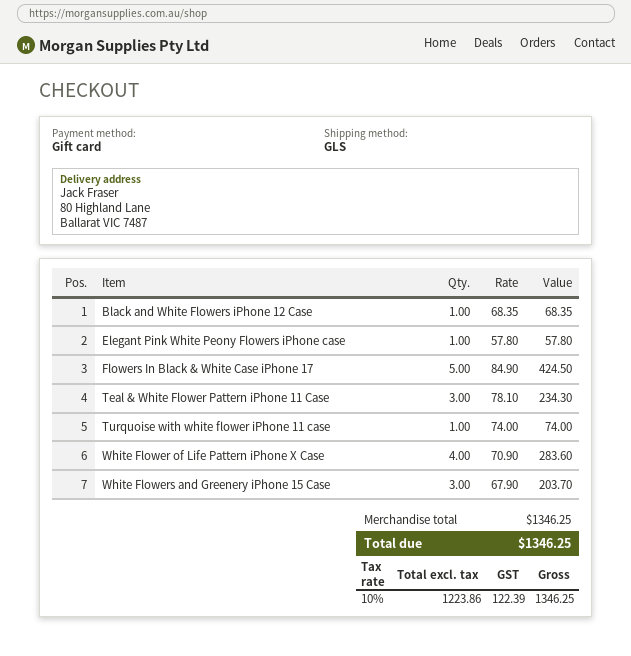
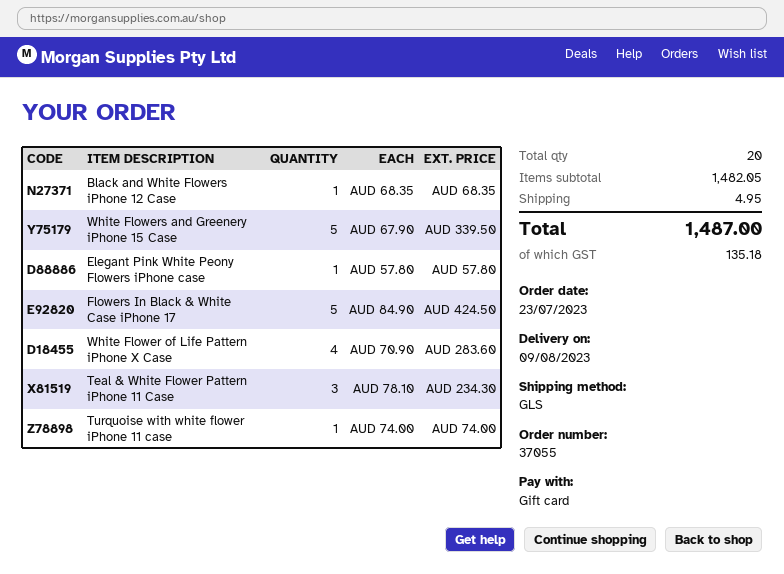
White Flowers and Greenery iPhone 15 Case: 3 x 67.90 = 203.70 -> 5 x 67.90 = 339.50
subtotal: 1346.25 -> 1482.05
shipping: none -> 4.95
tax: 122.39 -> 135.18
total: 1346.25 -> 1487.00

